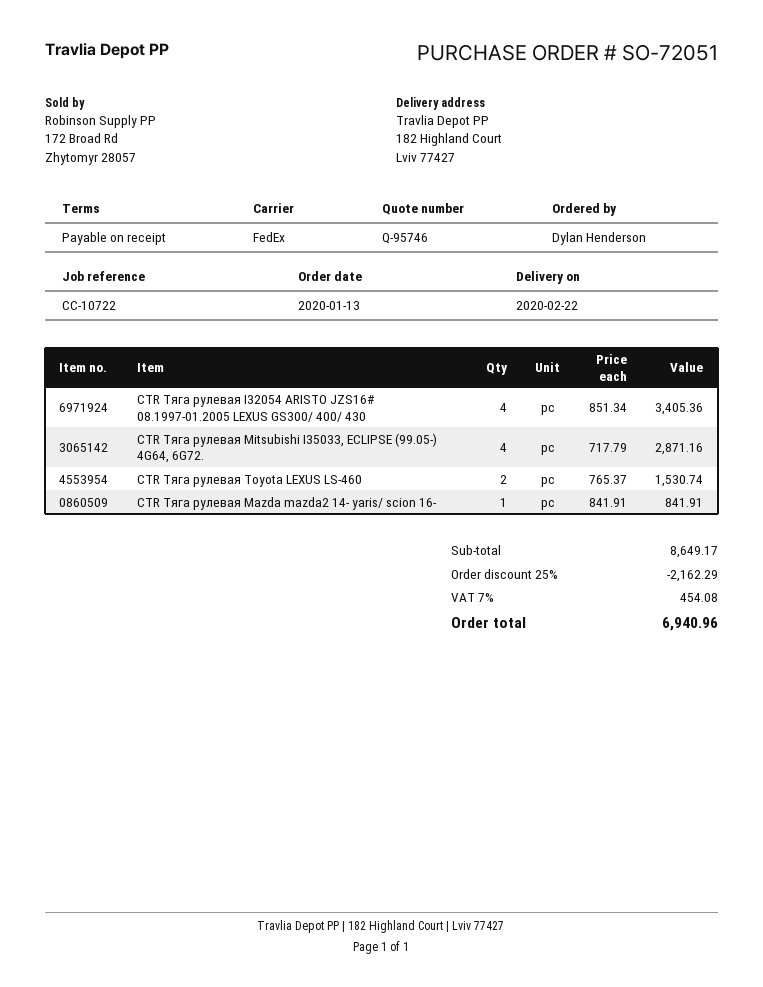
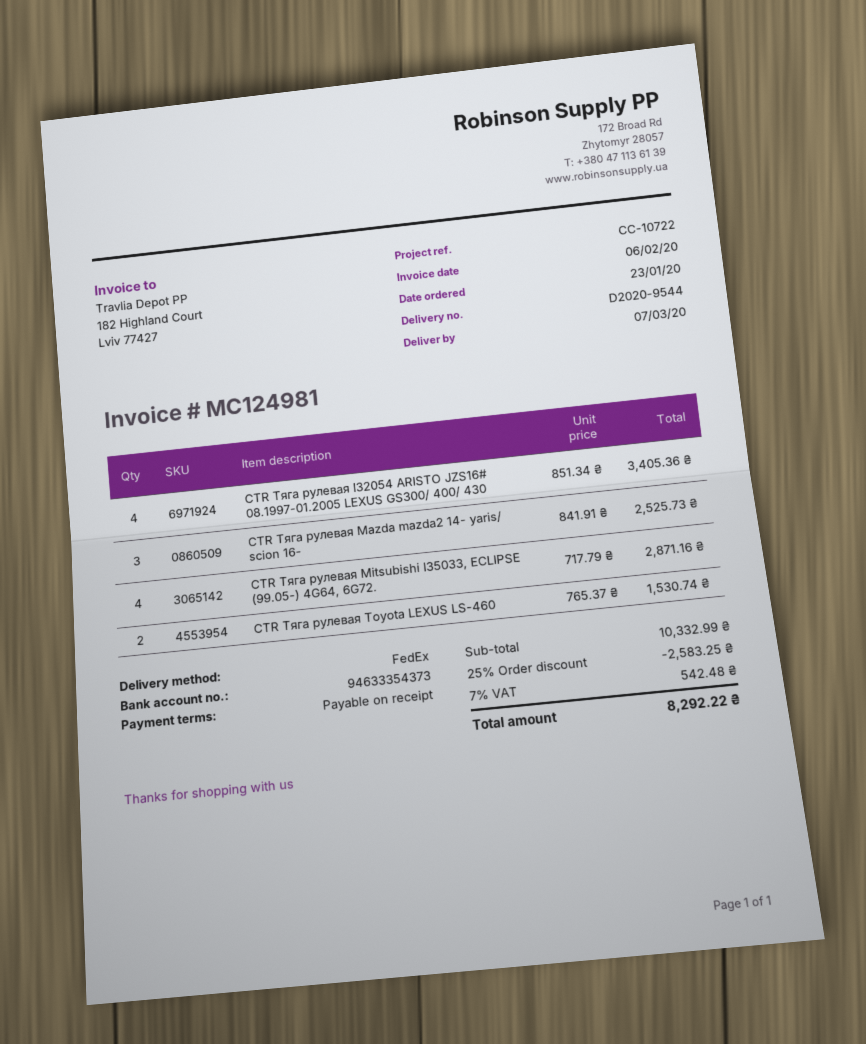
order date: 2020-01-13 -> 2020-01-23
delivery date: 2020-02-22 -> 2020-03-07
CTR Тяга рулевая Mazda mazda2 14- yaris/ scion 16-: 1 x 841.91 = 841.91 -> 3 x 841.91 = 2525.73
subtotal: 8649.17 -> 10332.99
discount: 25% = 2162.29 -> 25% = 2583.25
tax: 7% = 454.08 -> 7% = 542.48
total: 6940.96 -> 8292.22

